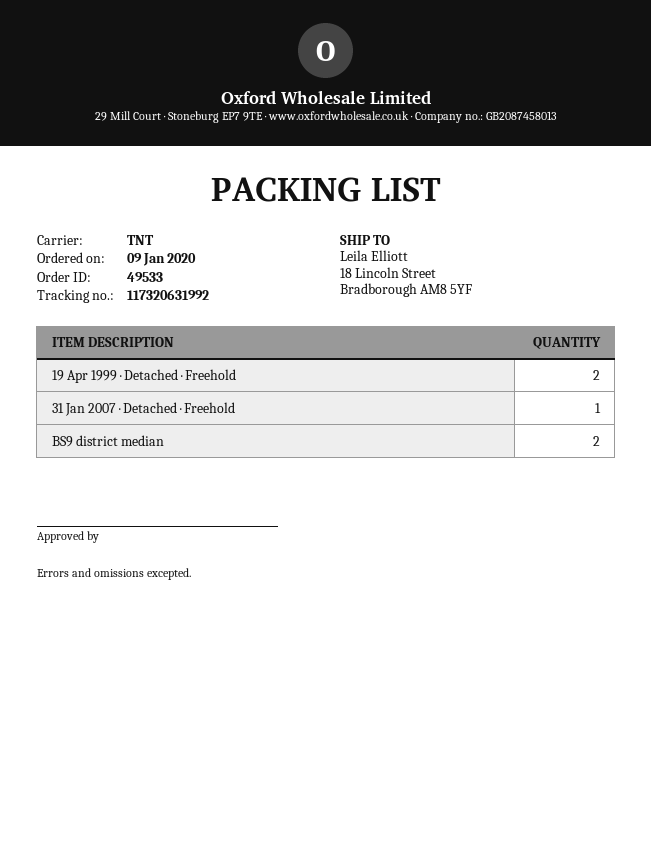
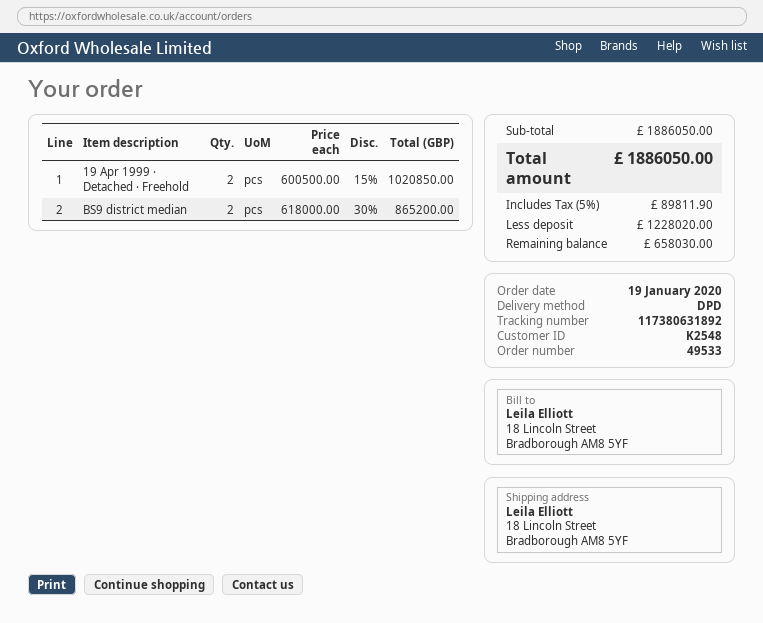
order date: 2020-01-09 -> 2020-01-19
shipping method: TNT -> DPD
tracking number: 117320631992 -> 117380631892
31 Jan 2007 · Detached · Freehold: 1 -> none

